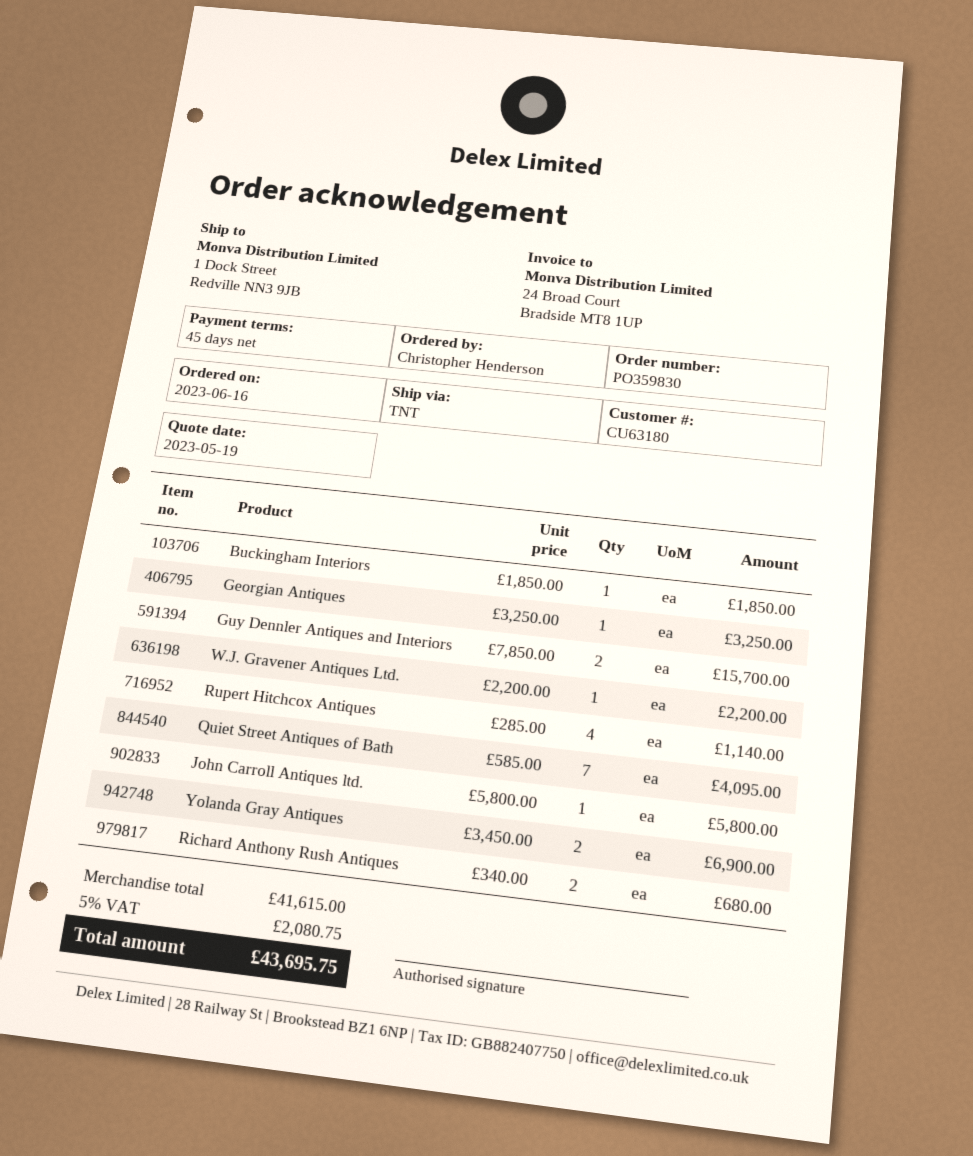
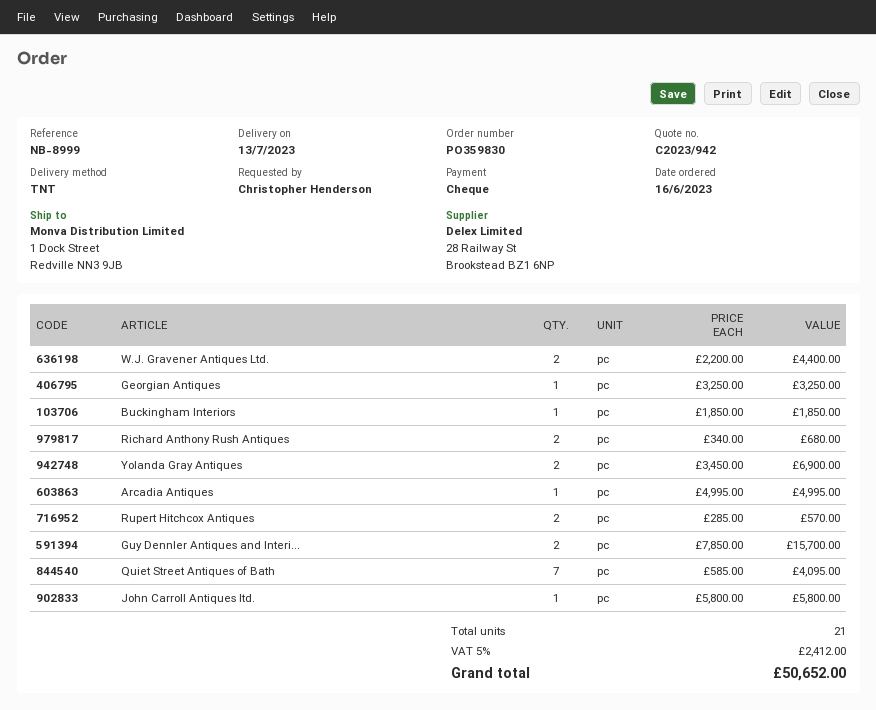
W.J. Gravener Antiques Ltd.: 1 x 2200.00 = 2200.00 -> 2 x 2200.00 = 4400.00
Rupert Hitchcox Antiques: 4 x 285.00 = 1140.00 -> 2 x 285.00 = 570.00
Arcadia Antiques: none -> 1 x 4995.00 = 4995.00
tax: 5% = 2080.75 -> 5% = 2412.00
total: 43695.75 -> 50652.00

